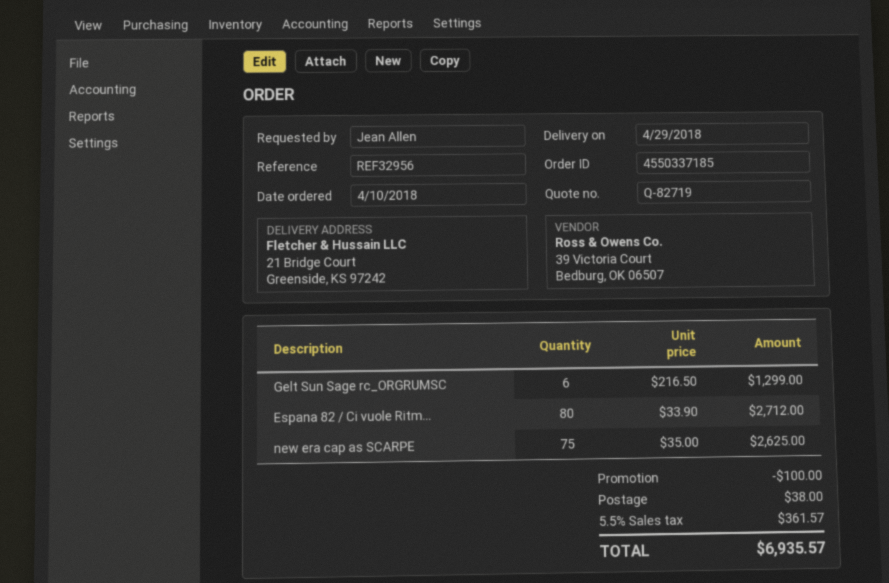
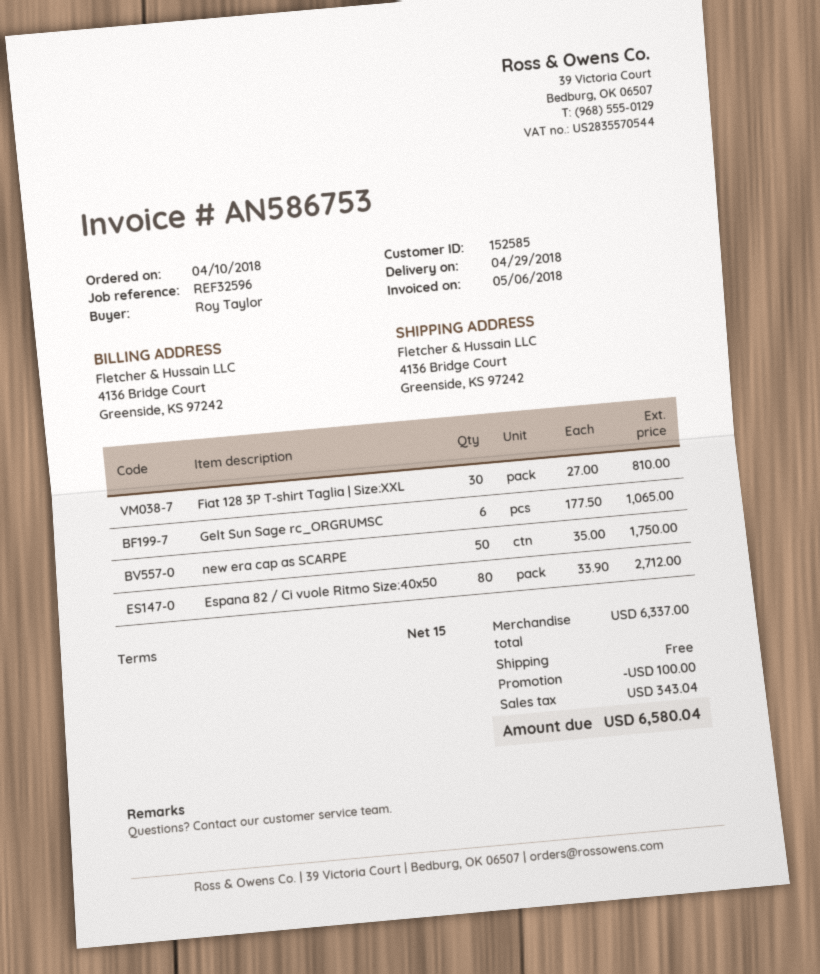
reference: REF32956 -> REF32596
ordered by: Jean Allen -> Roy Taylor
ship to: 21 Bridge Court, Greenside, KS 97242 -> 4136 Bridge Court, Greenside, KS 97242
Gelt Sun Sage rc_ORGRUMSC: 6 x 216.50 = 1299.00 -> 6 x 177.50 = 1065.00
new era cap as SCARPE: 75 x 35.00 = 2625.00 -> 50 x 35.00 = 1750.00
Fiat 128 3P T-shirt Taglia | Size:XXL: none -> 30 x 27.00 = 810.00
shipping: 38.00 -> 0.00
tax: 361.57 -> 343.04
total: 6935.57 -> 6580.04

